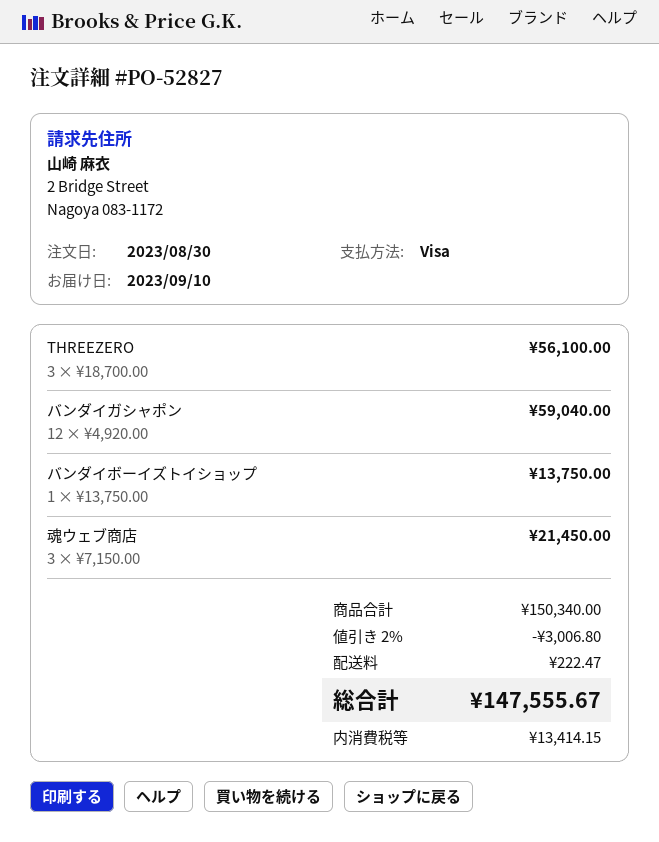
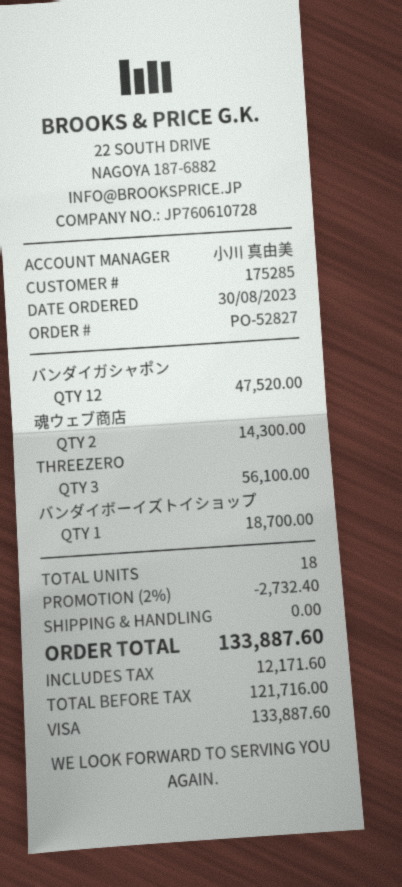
バンダイガシャポン: 12 for 59040.00 -> 12 for 47520.00
バンダイボーイズトイショップ: 1 for 13750.00 -> 1 for 18700.00
魂ウェブ商店: 3 for 21450.00 -> 2 for 14300.00
discount: 2% = 3006.80 -> 2% = 2732.40
shipping: 222.47 -> 0.00
tax: 13414.15 -> 12171.60
total: 147555.67 -> 133887.60

